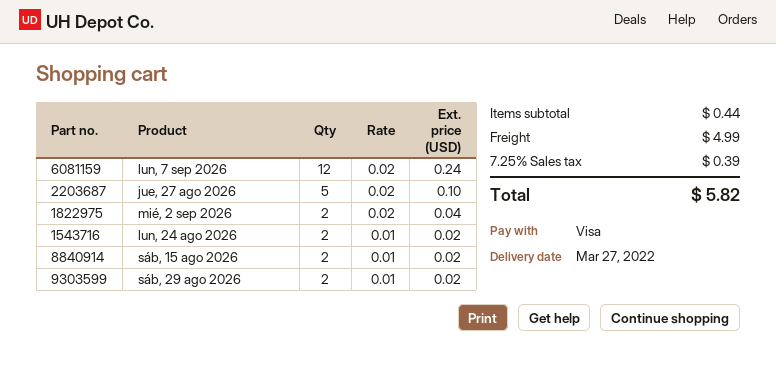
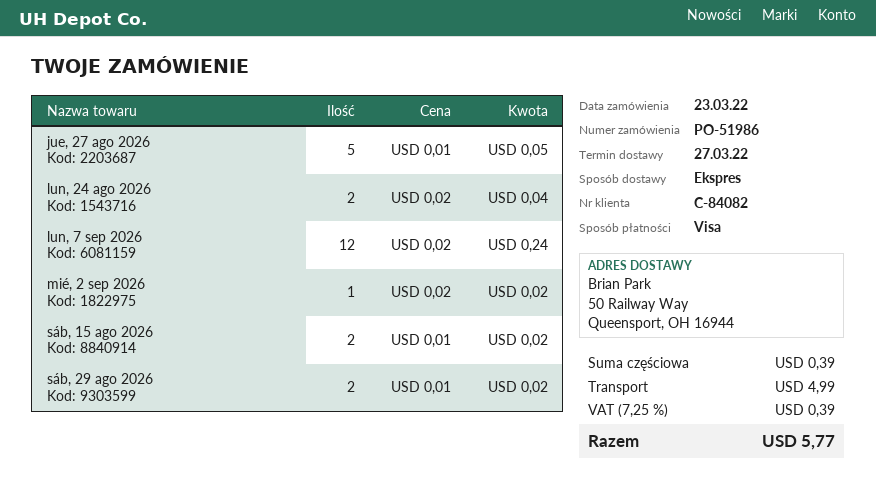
jue, 27 ago 2026: 5 x 0.02 = 0.10 -> 5 x 0.01 = 0.05
mié, 2 sep 2026: 2 x 0.02 = 0.04 -> 1 x 0.02 = 0.02
lun, 24 ago 2026: 2 x 0.01 = 0.02 -> 2 x 0.02 = 0.04
subtotal: 0.44 -> 0.39
total: 5.82 -> 5.77

